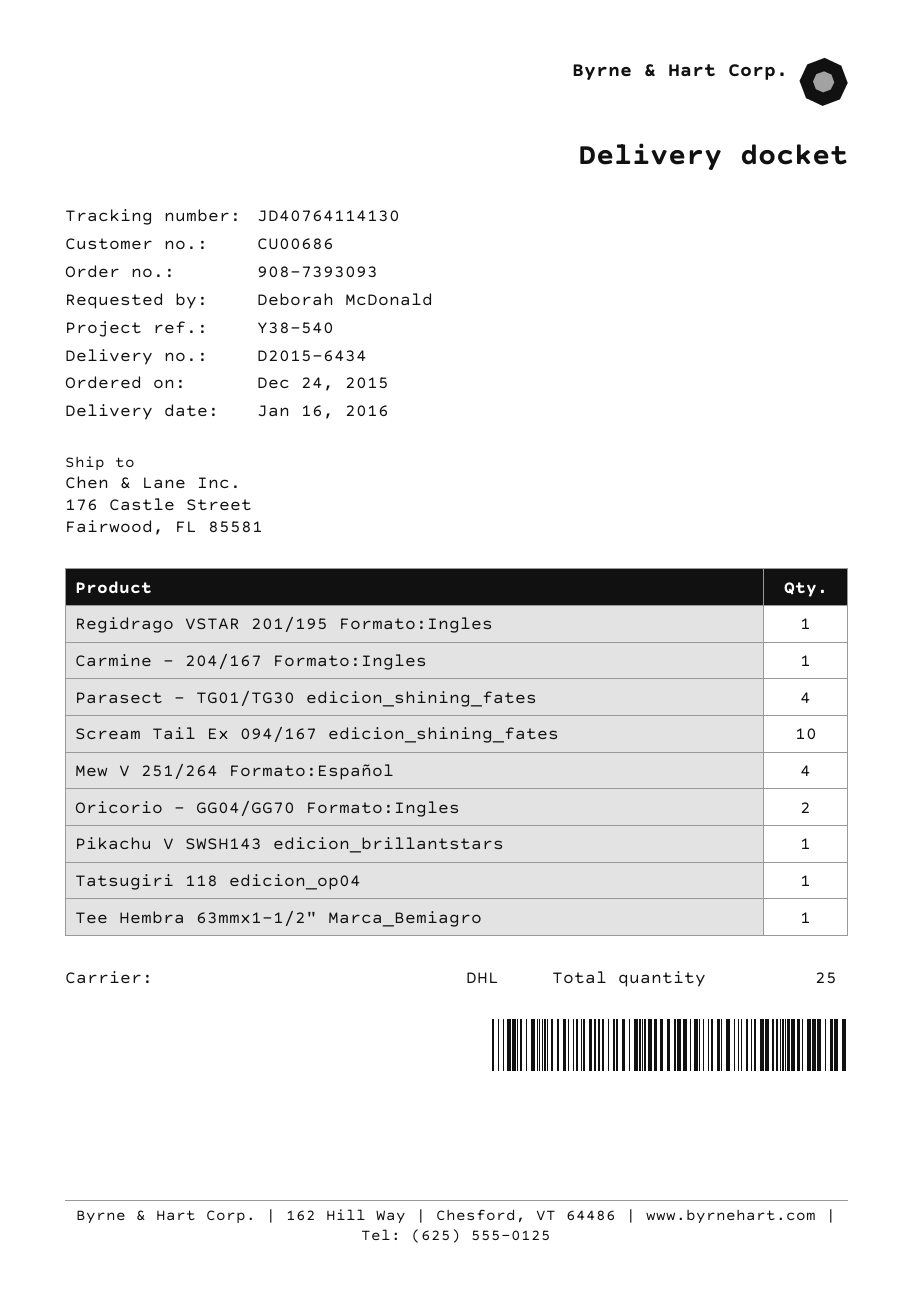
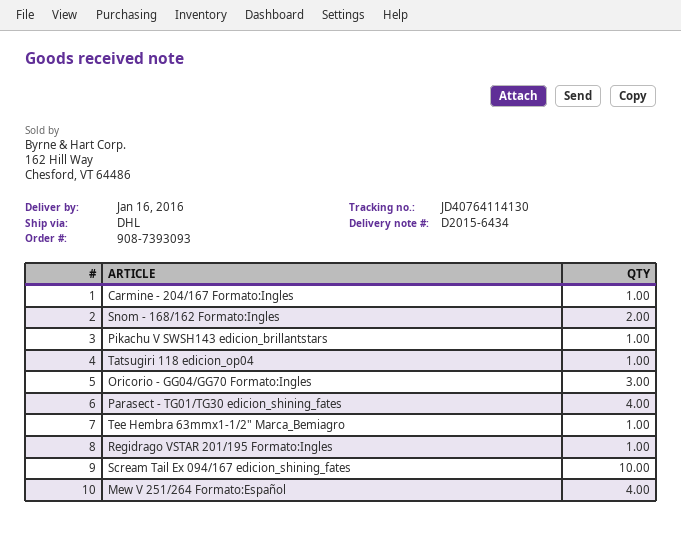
Oricorio - GG04/GG70 Formato:Ingles: 2 -> 3
Snom - 168/162 Formato:Ingles: none -> 2

